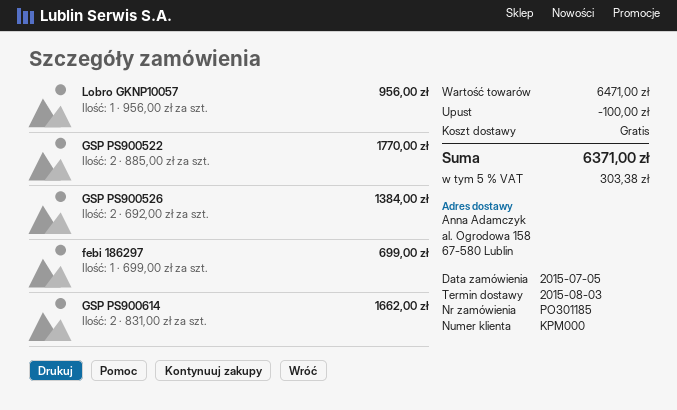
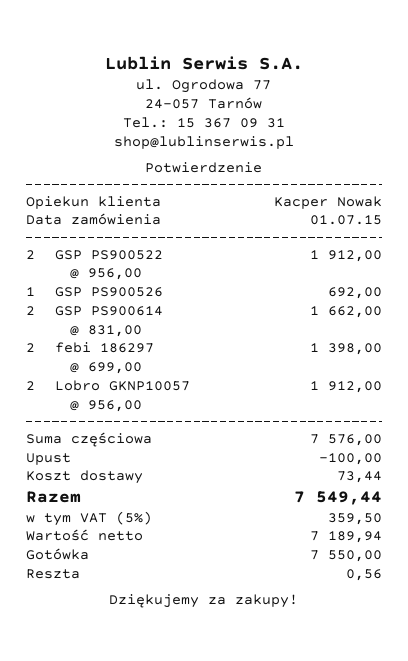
order date: 2015-07-05 -> 2015-07-01
Lobro GKNP10057: 1 x 956.00 = 956.00 -> 2 x 956.00 = 1912.00
GSP PS900522: 2 x 885.00 = 1770.00 -> 2 x 956.00 = 1912.00
GSP PS900526: 2 x 692.00 = 1384.00 -> 1 x 692.00 = 692.00
febi 186297: 1 x 699.00 = 699.00 -> 2 x 699.00 = 1398.00
subtotal: 6471.00 -> 7576.00
shipping: 0.00 -> 73.44
tax: 5% = 303.38 -> 5% = 359.50
total: 6371.00 -> 7549.44

